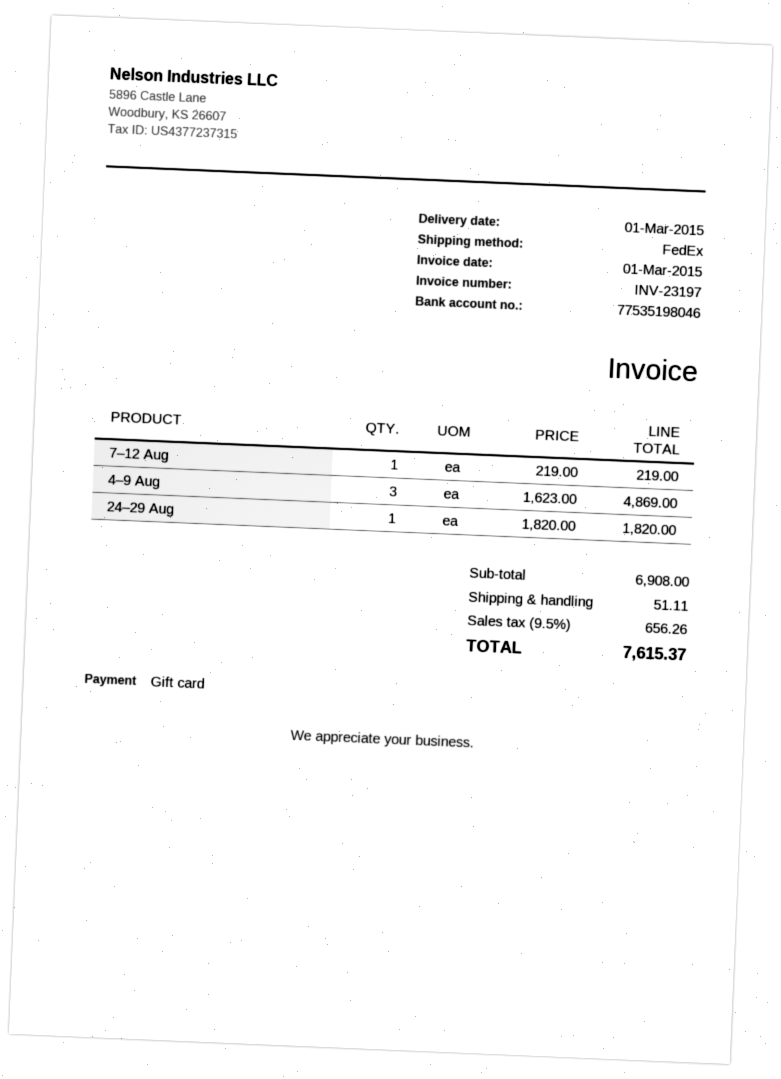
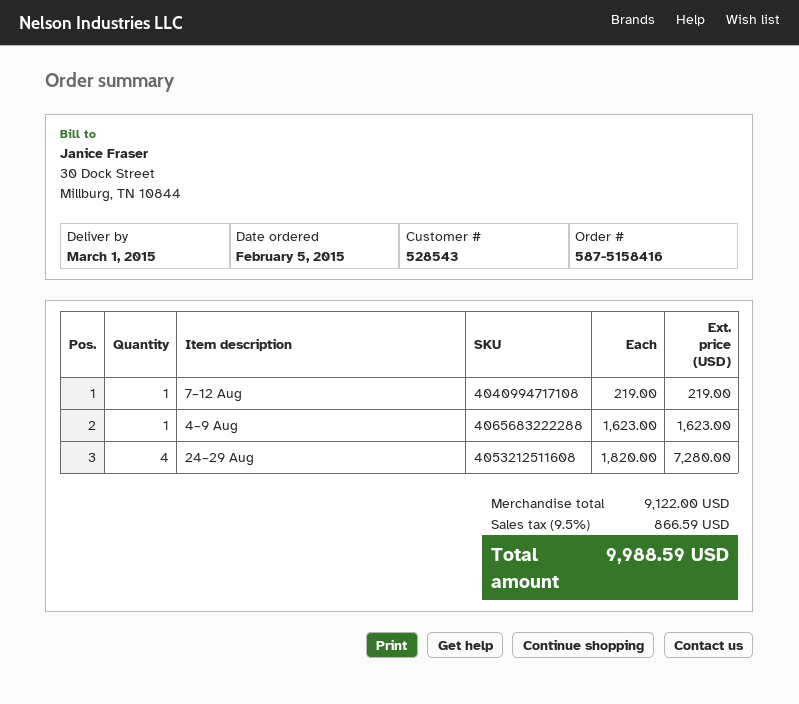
4–9 Aug: 3 x 1623.00 = 4869.00 -> 1 x 1623.00 = 1623.00
24–29 Aug: 1 x 1820.00 = 1820.00 -> 4 x 1820.00 = 7280.00
subtotal: 6908.00 -> 9122.00
shipping: 51.11 -> none
tax: 9.5% = 656.26 -> 9.5% = 866.59
total: 7615.37 -> 9988.59

